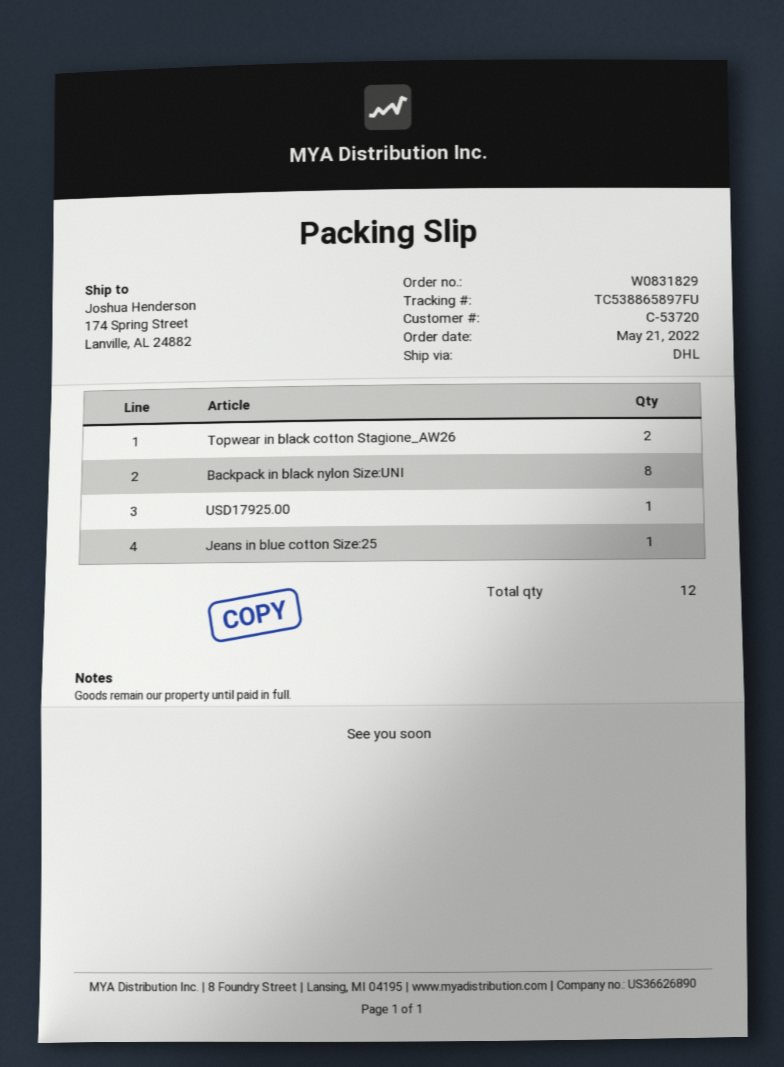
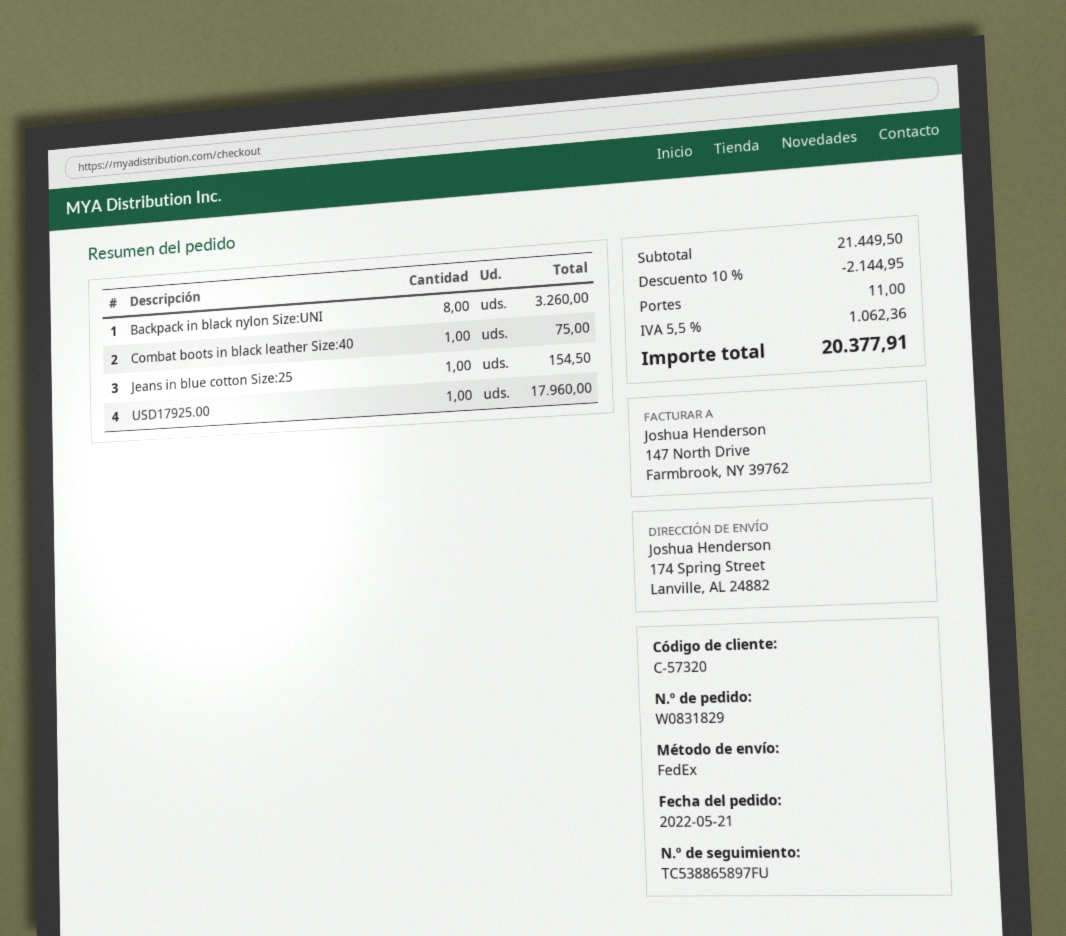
customer number: C-53720 -> C-57320
shipping method: DHL -> FedEx
Topwear in black cotton Stagione_AW26: 2 -> none
Combat boots in black leather Size:40: none -> 1

